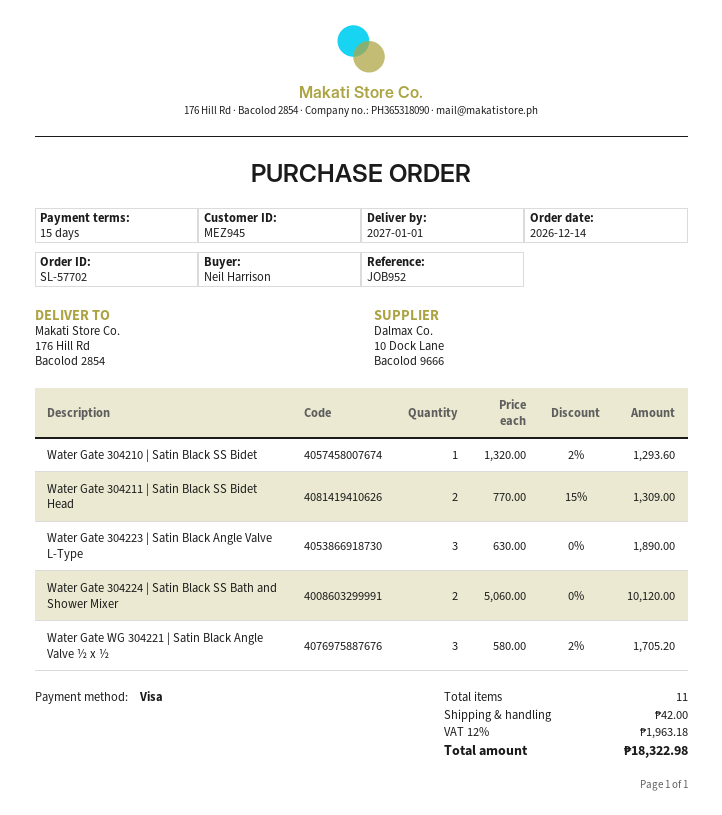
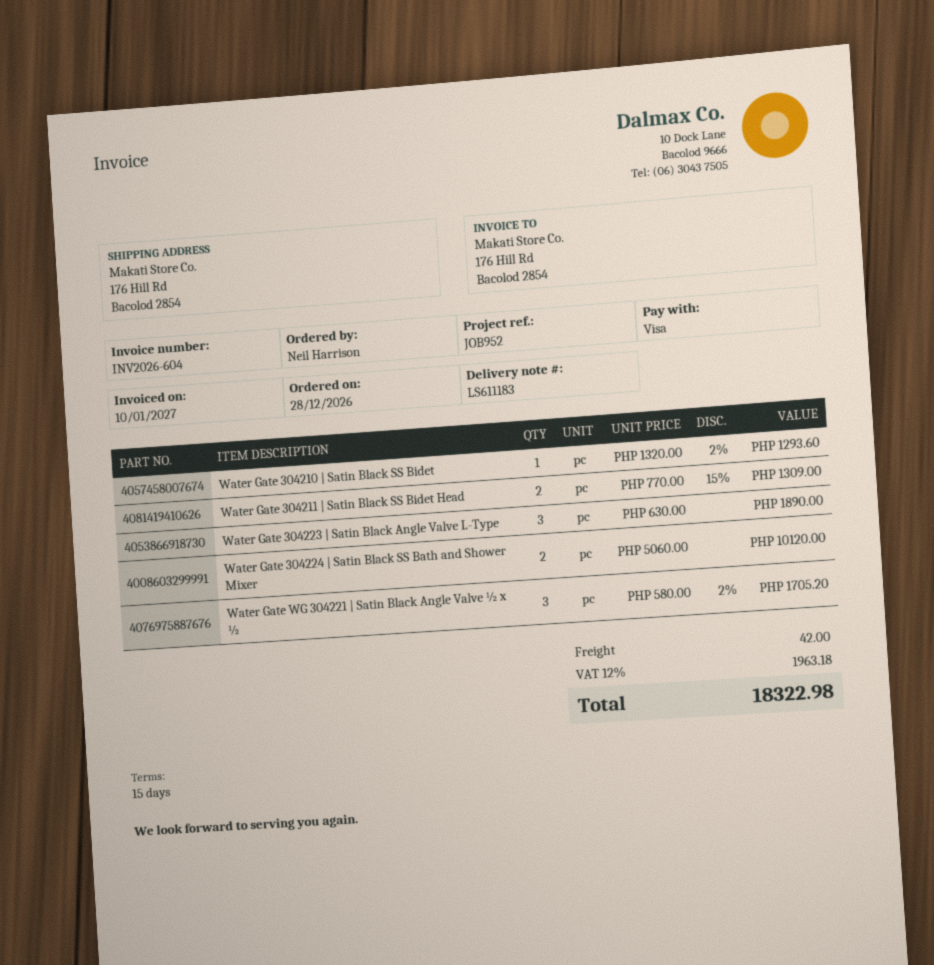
order date: 2026-12-14 -> 2026-12-28

